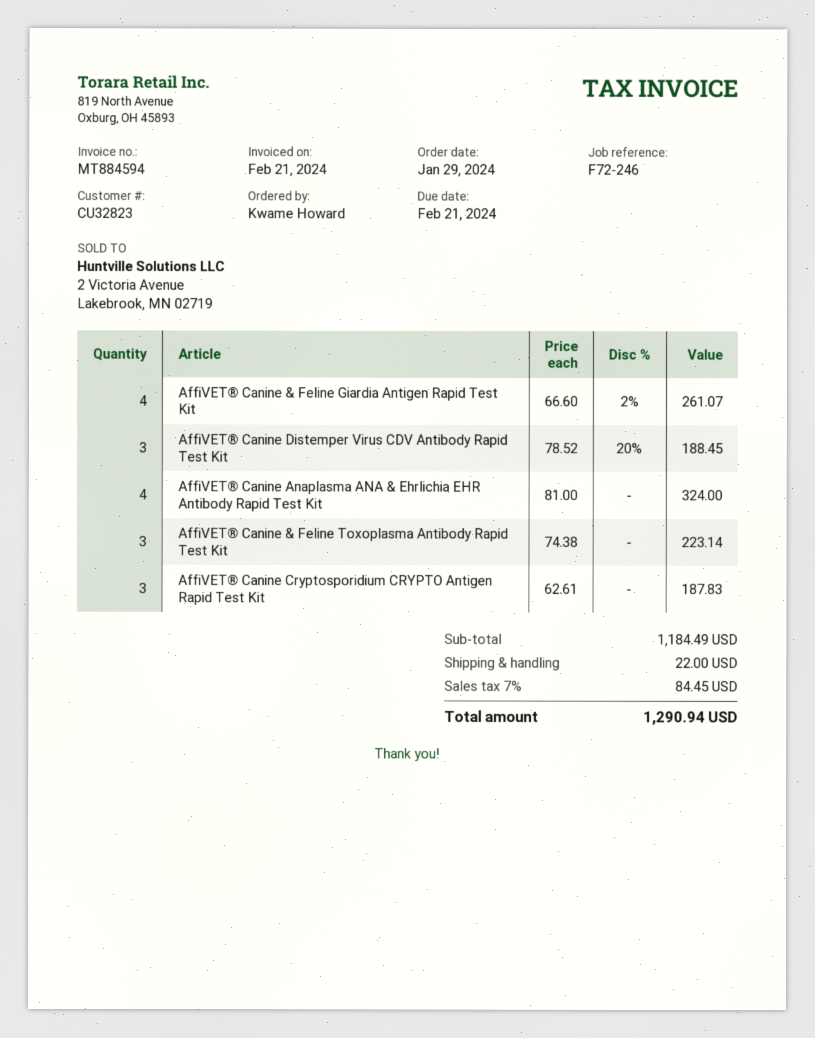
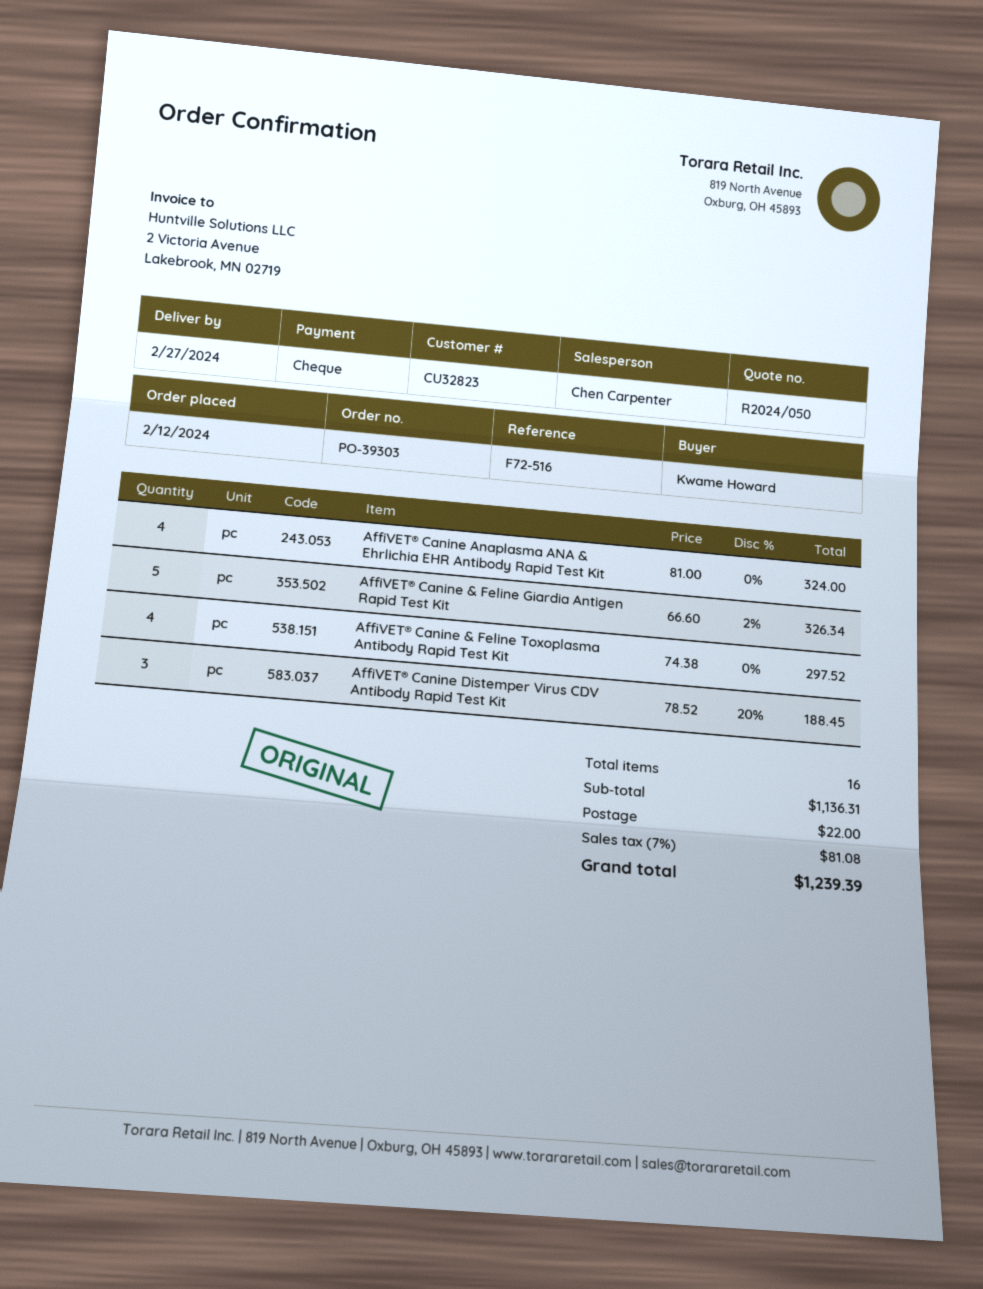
order date: 2024-01-29 -> 2024-02-12
reference: F72-246 -> F72-516
AffiVET® Canine & Feline Giardia Antigen Rapid Test Kit: 4 x 66.60 - 2% = 261.07 -> 5 x 66.60 - 2% = 326.34
AffiVET® Canine & Feline Toxoplasma Antibody Rapid Test Kit: 3 x 74.38 = 223.14 -> 4 x 74.38 = 297.52
AffiVET® Canine Cryptosporidium CRYPTO Antigen Rapid Test Kit: 3 x 62.61 = 187.83 -> none
subtotal: 1184.49 -> 1136.31
tax: 7% = 84.45 -> 7% = 81.08
total: 1290.94 -> 1239.39

